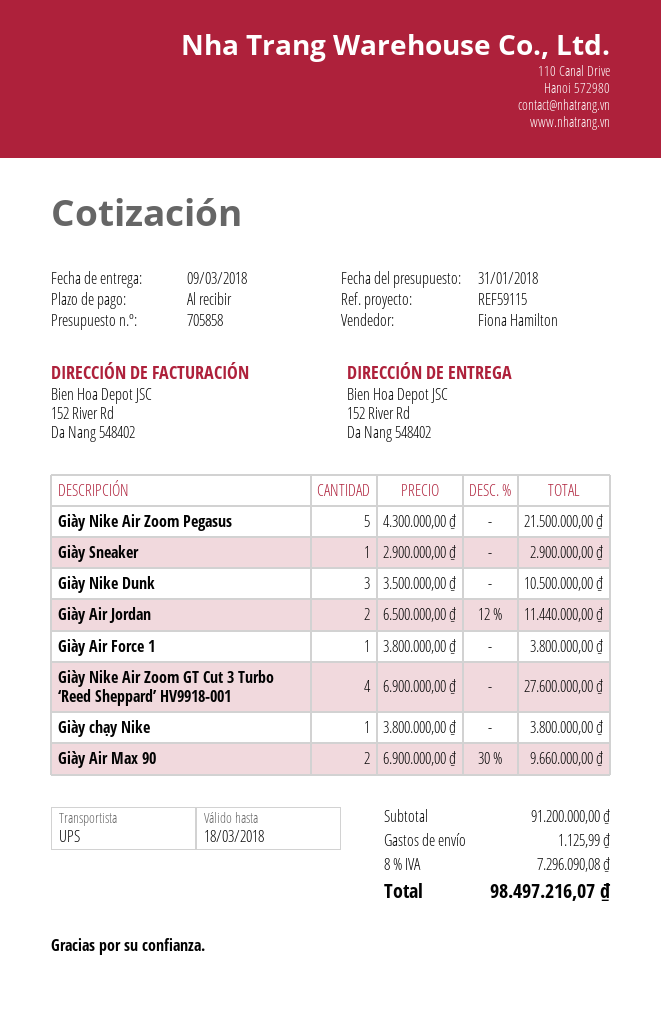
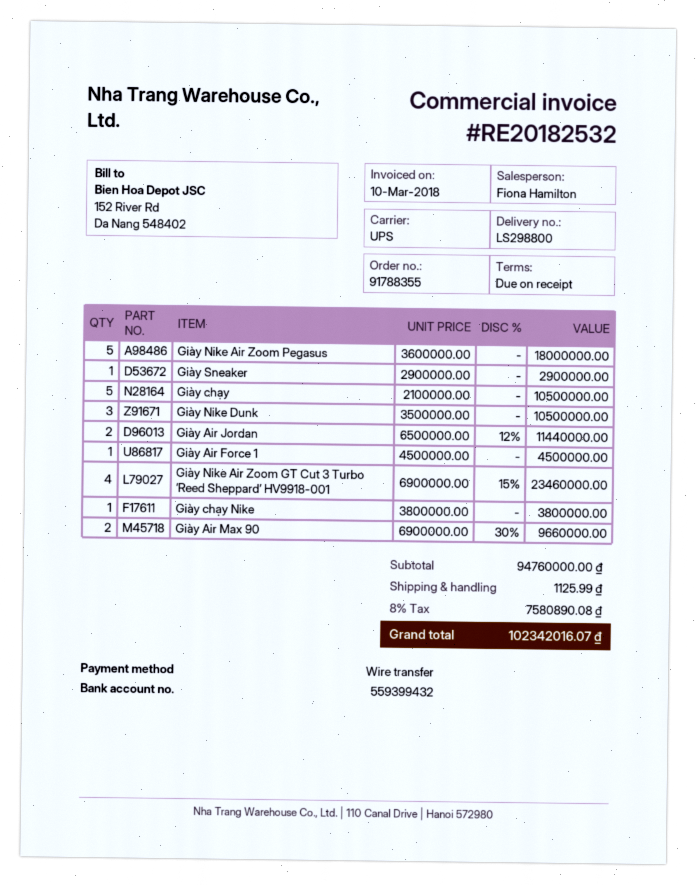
Giày Nike Air Zoom Pegasus: 5 x 4300000.00 = 21500000.00 -> 5 x 3600000.00 = 18000000.00
Giày Air Force 1: 1 x 3800000.00 = 3800000.00 -> 1 x 4500000.00 = 4500000.00
Giày Nike Air Zoom GT Cut 3 Turbo ‘Reed Sheppard’ HV9918-001: 4 x 6900000.00 = 27600000.00 -> 4 x 6900000.00 - 15% = 23460000.00
Giày chạy: none -> 5 x 2100000.00 = 10500000.00
subtotal: 91200000.00 -> 94760000.00
tax: 8% = 7296090.08 -> 8% = 7580890.08
total: 98497216.07 -> 102342016.07

